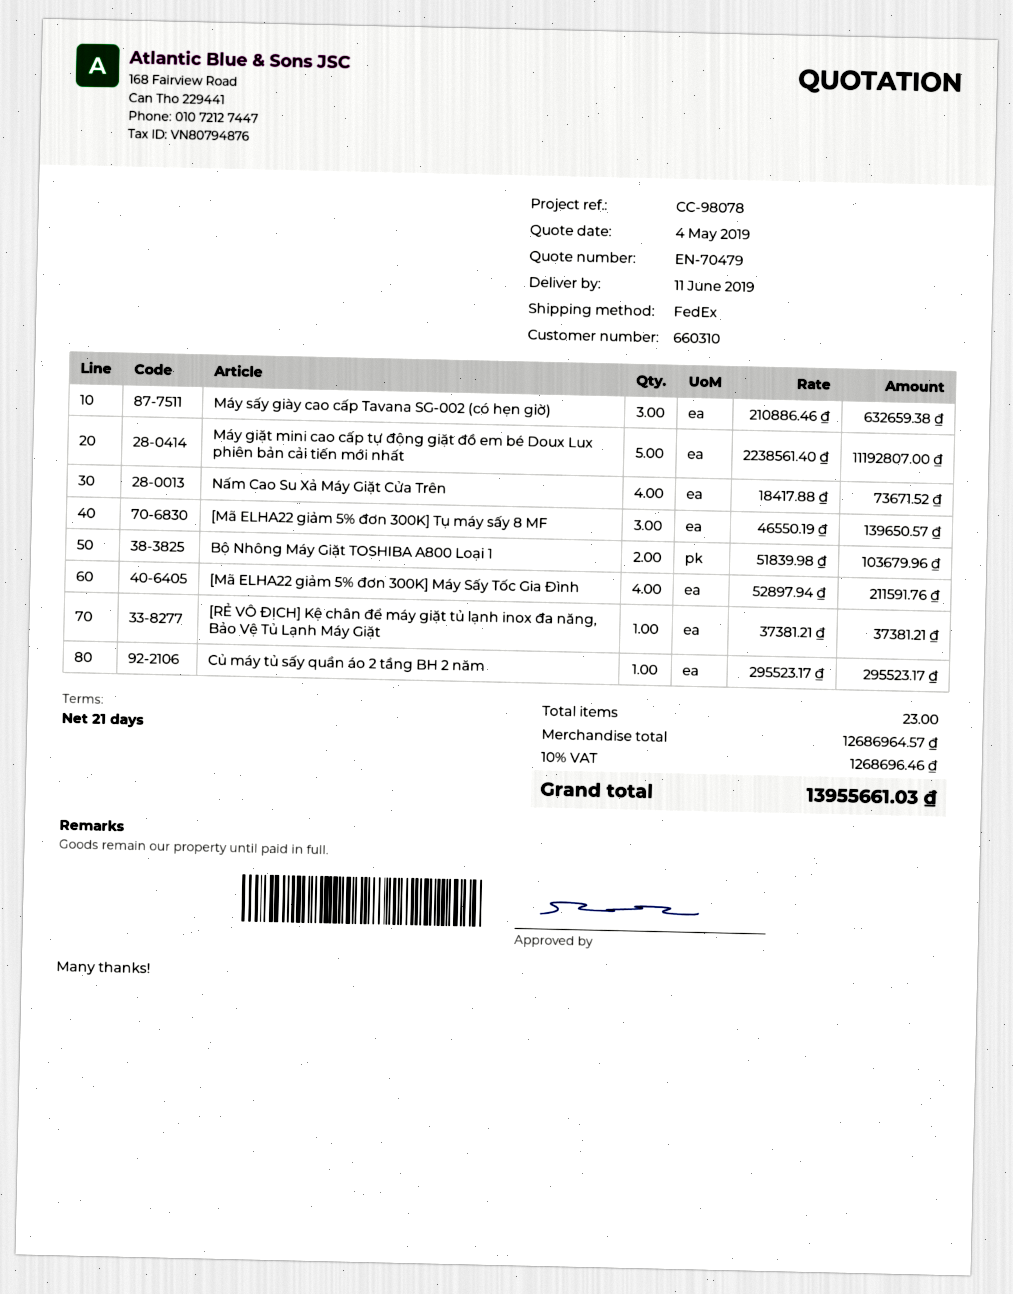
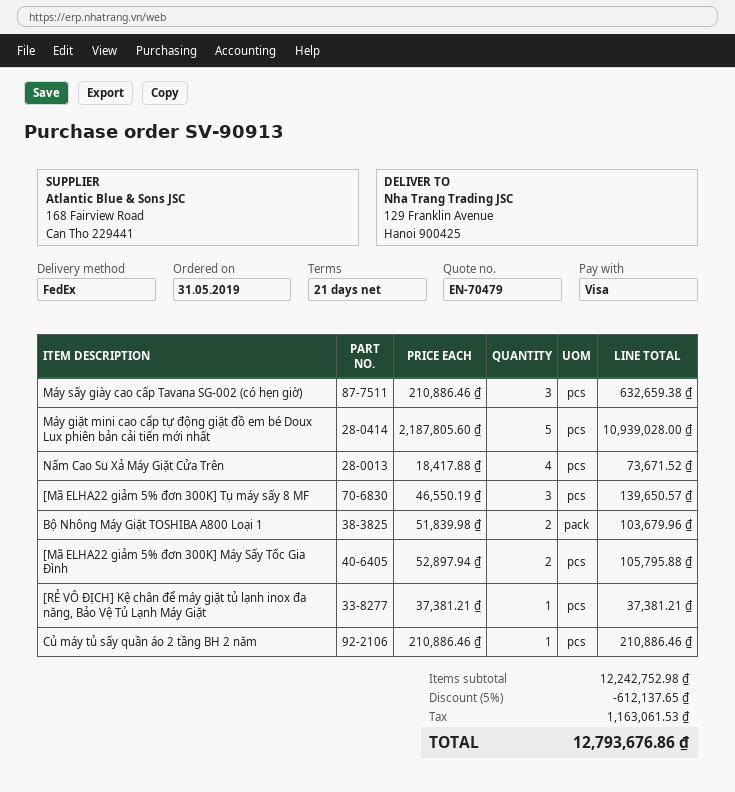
Máy giặt mini cao cấp tự động giặt đồ em bé Doux Lux phiên bản cải tiến mới nhất: 5 x 2238561.40 = 11192807.00 -> 5 x 2187805.60 = 10939028.00
[Mã ELHA22 giảm 5% đơn 300K] Máy Sấy Tốc Gia Đình: 4 x 52897.94 = 211591.76 -> 2 x 52897.94 = 105795.88
Củ máy tủ sấy quần áo 2 tầng BH 2 năm: 1 x 295523.17 = 295523.17 -> 1 x 210886.46 = 210886.46
subtotal: 12686964.57 -> 12242752.98
discount: none -> 5% = 612137.65
tax: 1268696.46 -> 1163061.53
total: 13955661.03 -> 12793676.86

